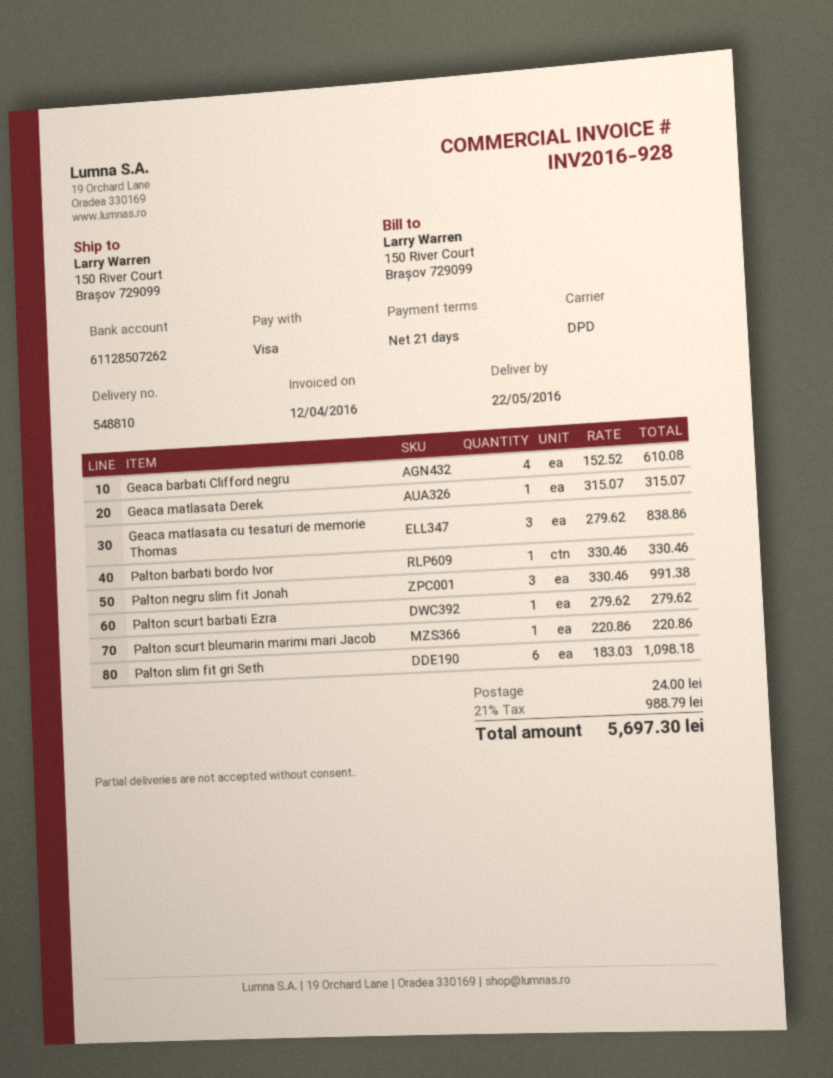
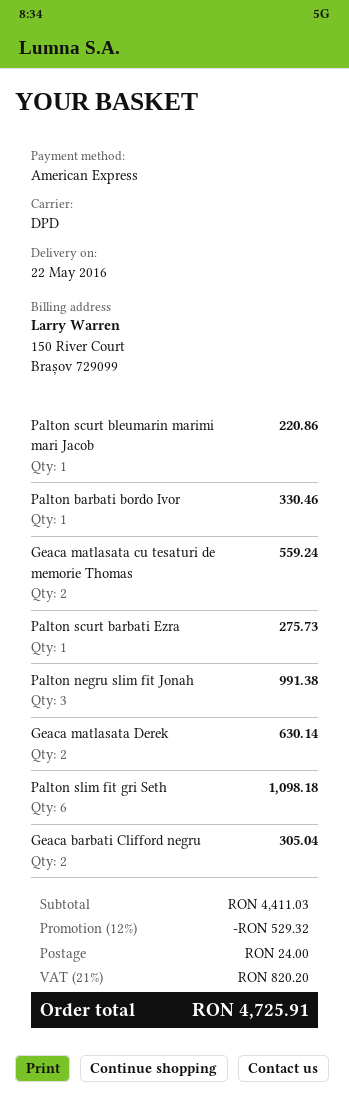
payment method: Visa -> American Express
Geaca barbati Clifford negru: 4 for 610.08 -> 2 for 305.04
Geaca matlasata Derek: 1 for 315.07 -> 2 for 630.14
Geaca matlasata cu tesaturi de memorie Thomas: 3 for 838.86 -> 2 for 559.24
Palton scurt barbati Ezra: 1 for 279.62 -> 1 for 275.73
discount: none -> 12% = 529.32
tax: 21% = 988.79 -> 21% = 820.20
total: 5697.30 -> 4725.91

